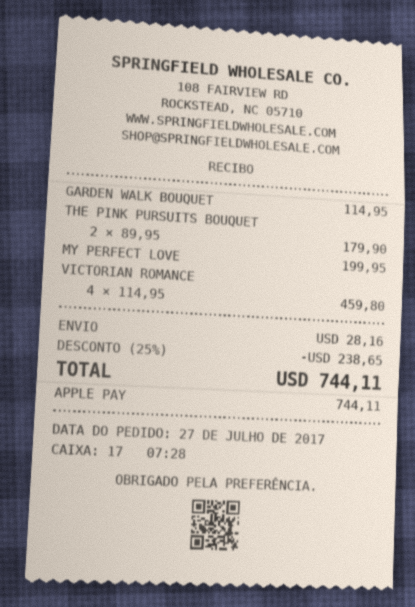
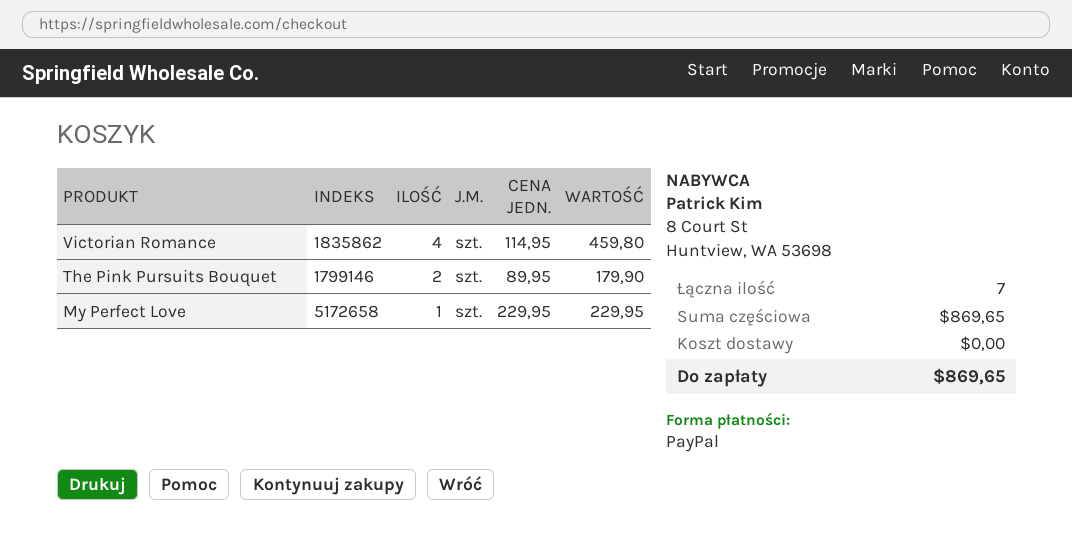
payment method: Apple Pay -> PayPal
GARDEN WALK BOUQUET: 1 x 114.95 = 114.95 -> none
MY PERFECT LOVE: 1 x 199.95 = 199.95 -> 1 x 229.95 = 229.95
discount: 25% = 238.65 -> none
shipping: 28.16 -> 0.00
total: 744.11 -> 869.65

